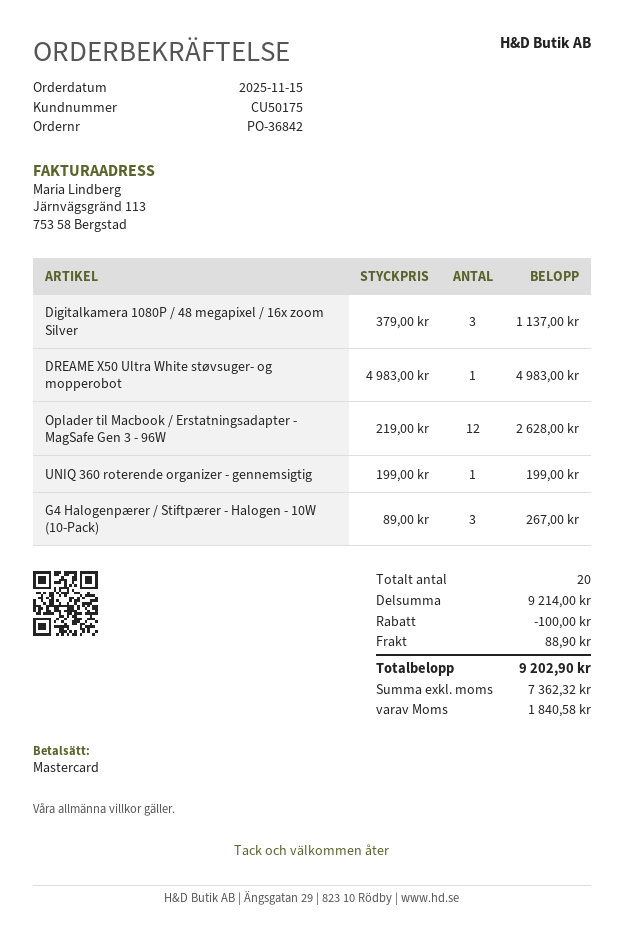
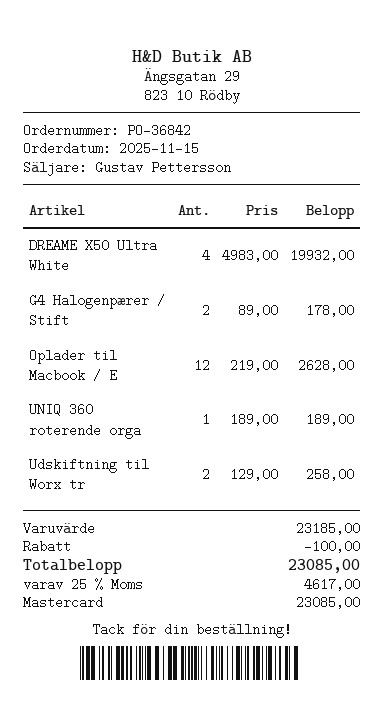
Digitalkamera 1080P / 48 megapixel / 16x zoom Silver: 3 x 379.00 = 1137.00 -> none
DREAME X50 Ultra White støvsuger- og mopperobot: 1 x 4983.00 = 4983.00 -> 4 x 4983.00 = 19932.00
UNIQ 360 roterende organizer - gennemsigtig: 1 x 199.00 = 199.00 -> 1 x 189.00 = 189.00
G4 Halogenpærer / Stiftpærer - Halogen - 10W (10-Pack): 3 x 89.00 = 267.00 -> 2 x 89.00 = 178.00
Udskiftning til Worx tr: none -> 2 x 129.00 = 258.00
subtotal: 9214.00 -> 23185.00
shipping: 88.90 -> none
tax: 1840.58 -> 4617.00
total: 9202.90 -> 23085.00

